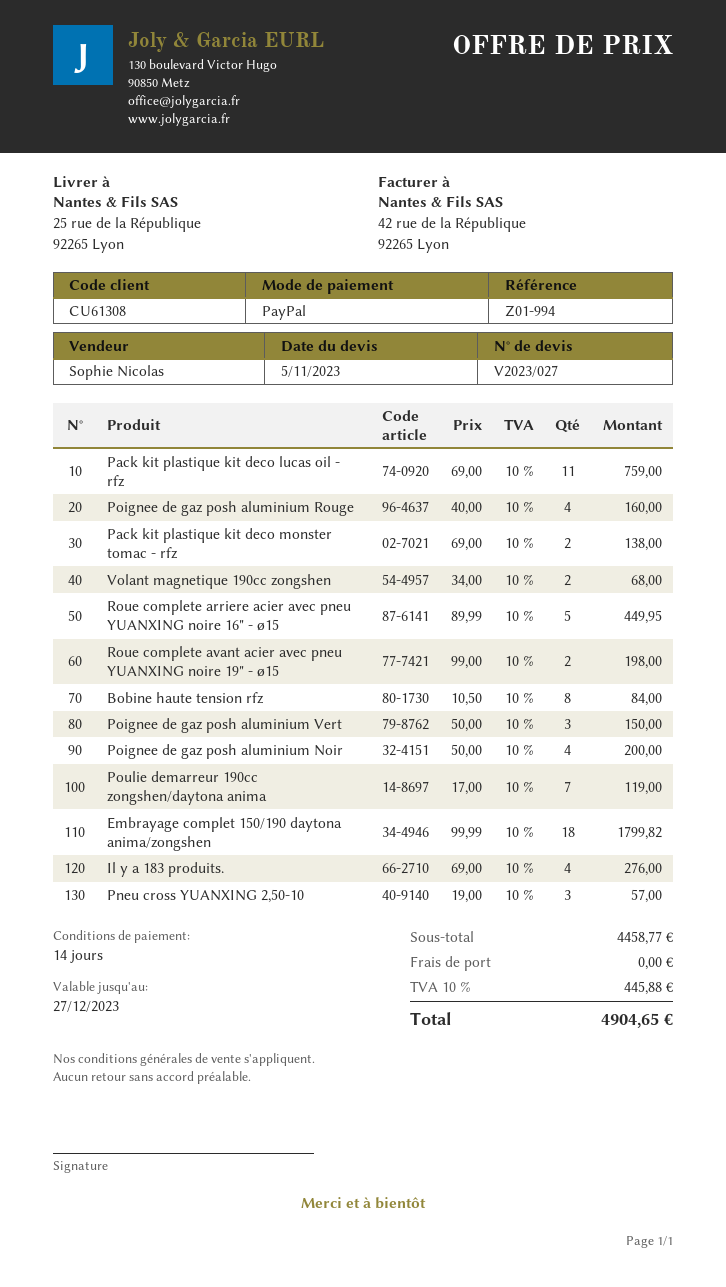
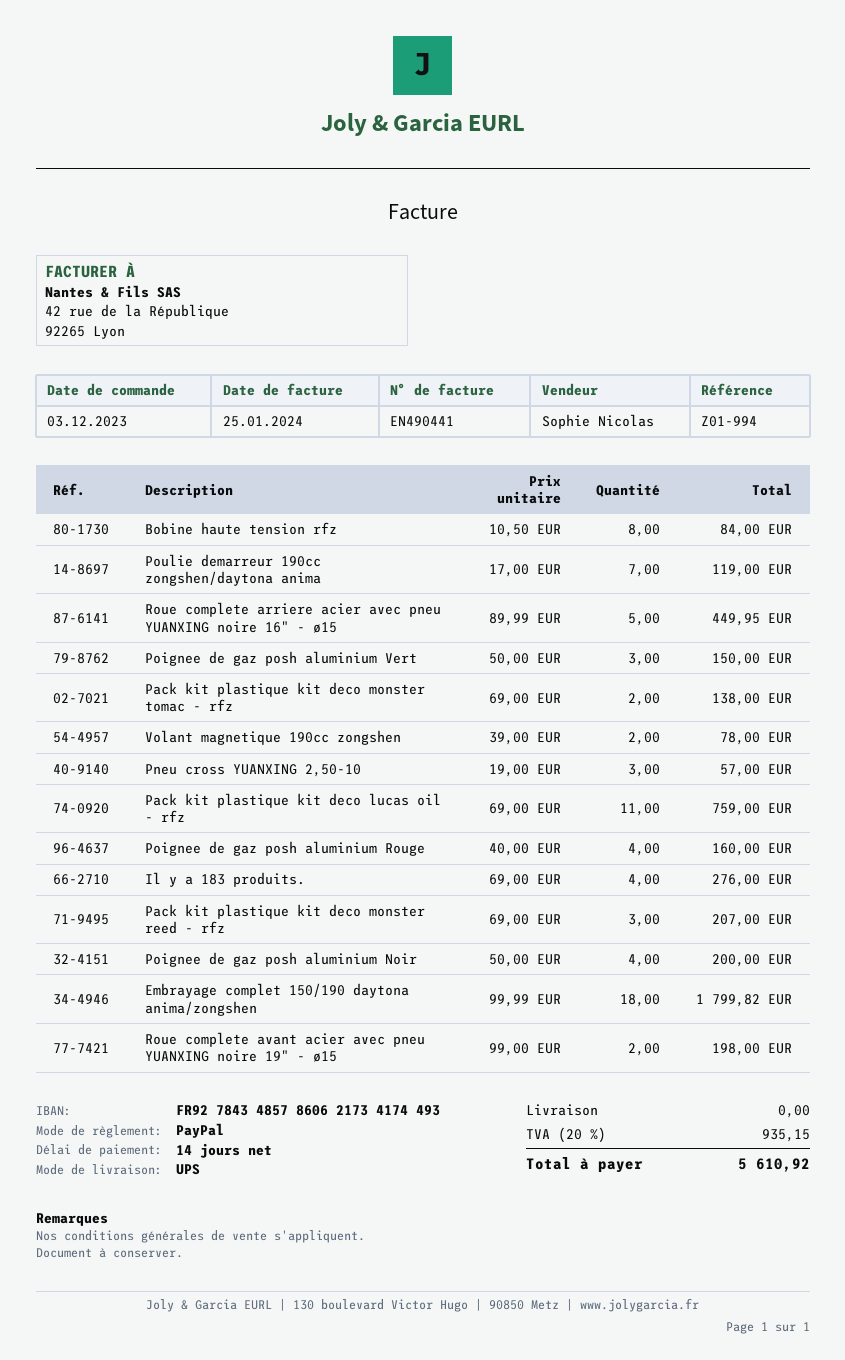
Volant magnetique 190cc zongshen: 2 x 34.00 = 68.00 -> 2 x 39.00 = 78.00
Pack kit plastique kit deco monster reed - rfz: none -> 3 x 69.00 = 207.00
tax: 10% = 445.88 -> 20% = 935.15
total: 4904.65 -> 5610.92

